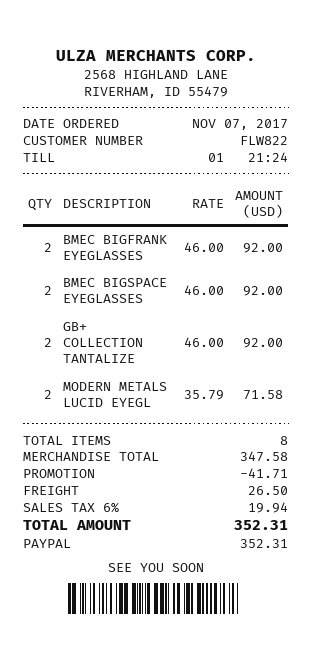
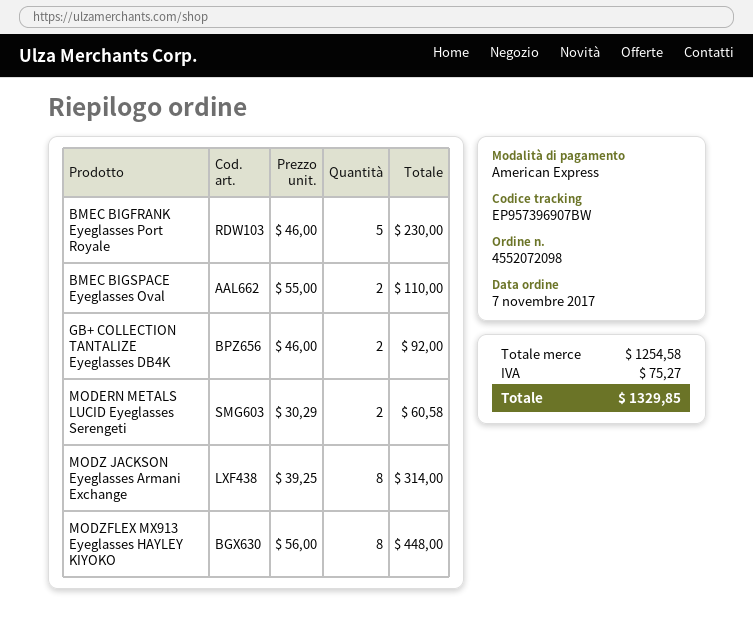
payment method: PayPal -> American Express
BMEC BIGFRANK EYEGLASSES: 2 x 46.00 = 92.00 -> 5 x 46.00 = 230.00
BMEC BIGSPACE EYEGLASSES: 2 x 46.00 = 92.00 -> 2 x 55.00 = 110.00
MODERN METALS LUCID EYEGL: 2 x 35.79 = 71.58 -> 2 x 30.29 = 60.58
MODZ JACKSON Eyeglasses Armani Exchange: none -> 8 x 39.25 = 314.00
MODZFLEX MX913 Eyeglasses HAYLEY KIYOKO: none -> 8 x 56.00 = 448.00
subtotal: 347.58 -> 1254.58
discount: 41.71 -> none
shipping: 26.50 -> none
tax: 19.94 -> 75.27
total: 352.31 -> 1329.85

